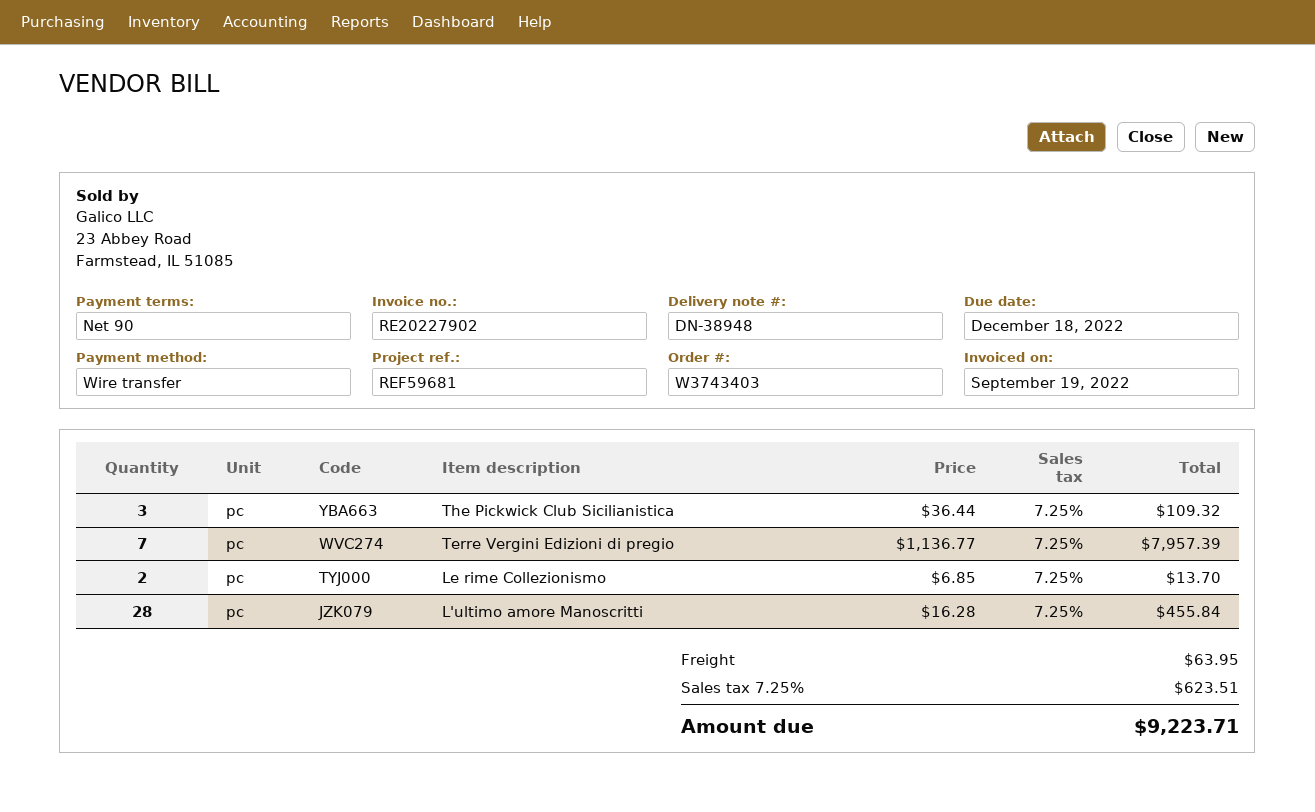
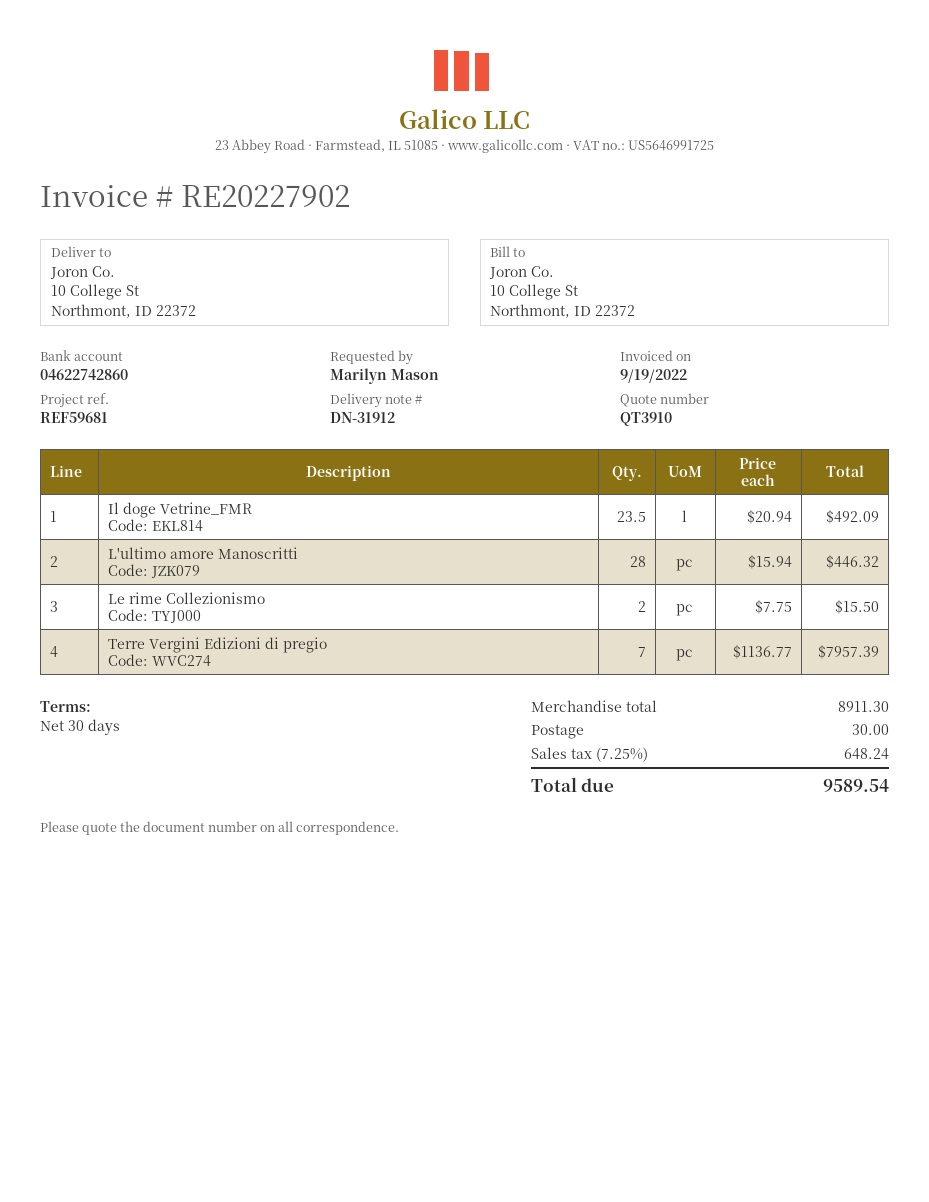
delivery note number: DN-38948 -> DN-31912
payment terms: 90 days -> 30 days
The Pickwick Club Sicilianistica: 3 x 36.44 = 109.32 -> none
Le rime Collezionismo: 2 x 6.85 = 13.70 -> 2 x 7.75 = 15.50
L'ultimo amore Manoscritti: 28 x 16.28 = 455.84 -> 28 x 15.94 = 446.32
Il doge Vetrine_FMR: none -> 23.5 x 20.94 = 492.09
shipping: 63.95 -> 30.00
tax: 7.25% = 623.51 -> 7.25% = 648.24
total: 9223.71 -> 9589.54

